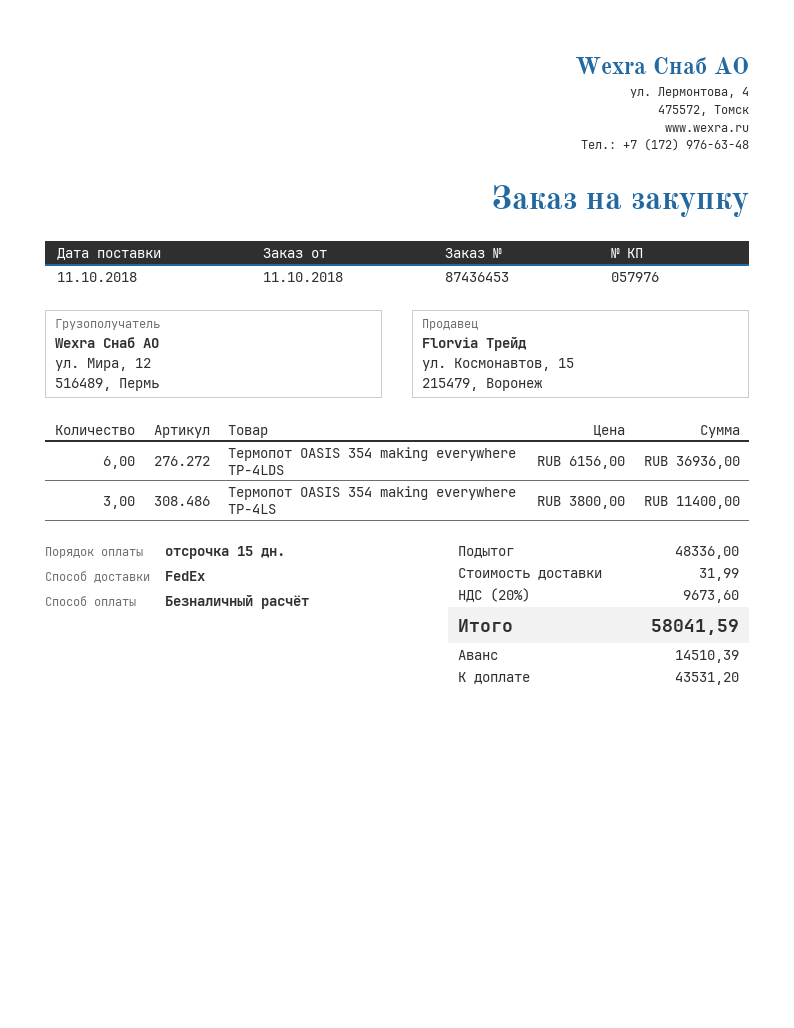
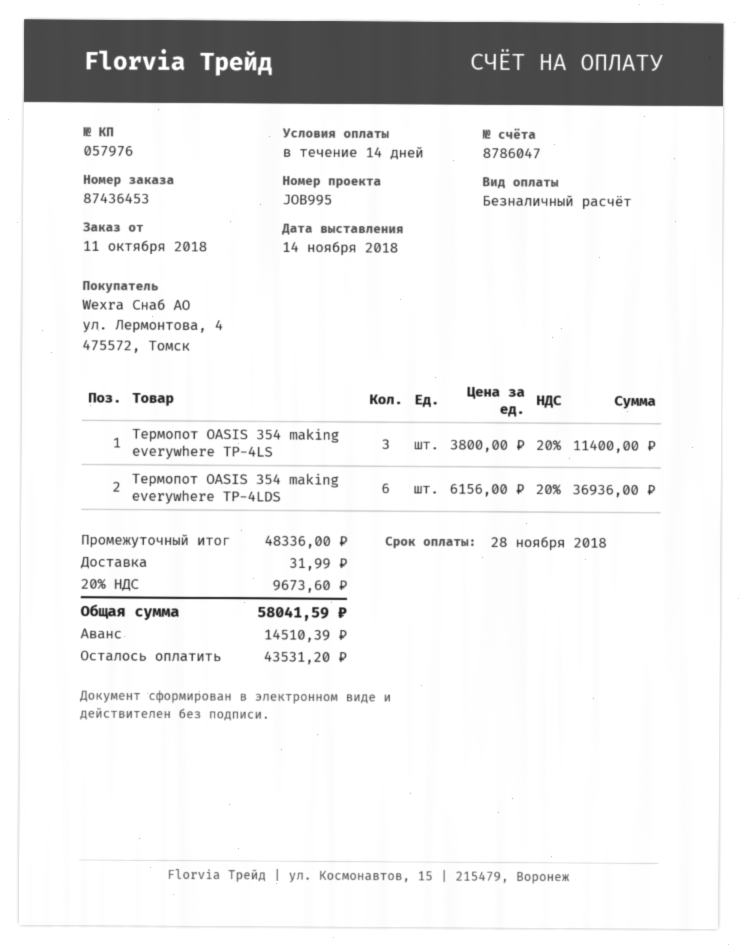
payment terms: 15 days -> 14 days

